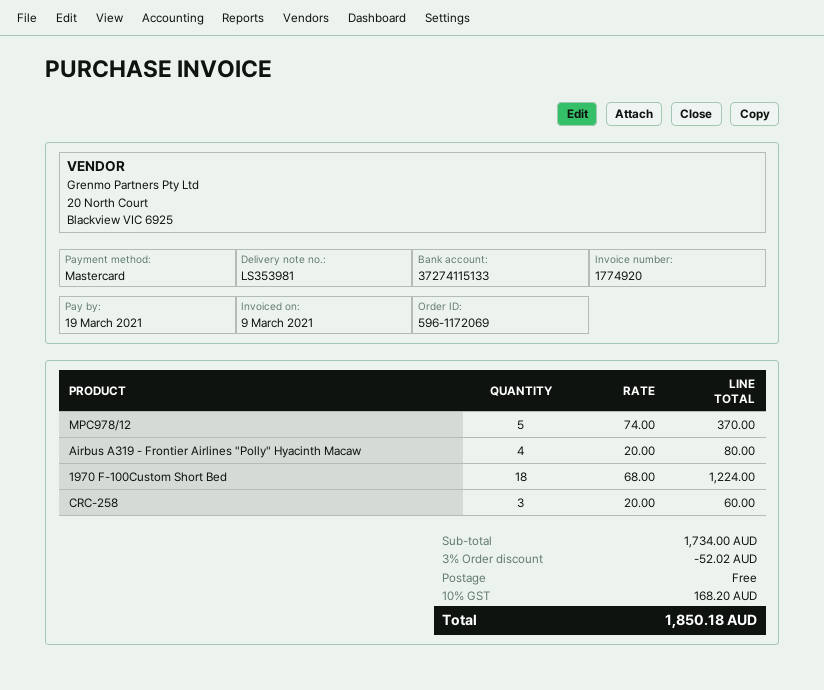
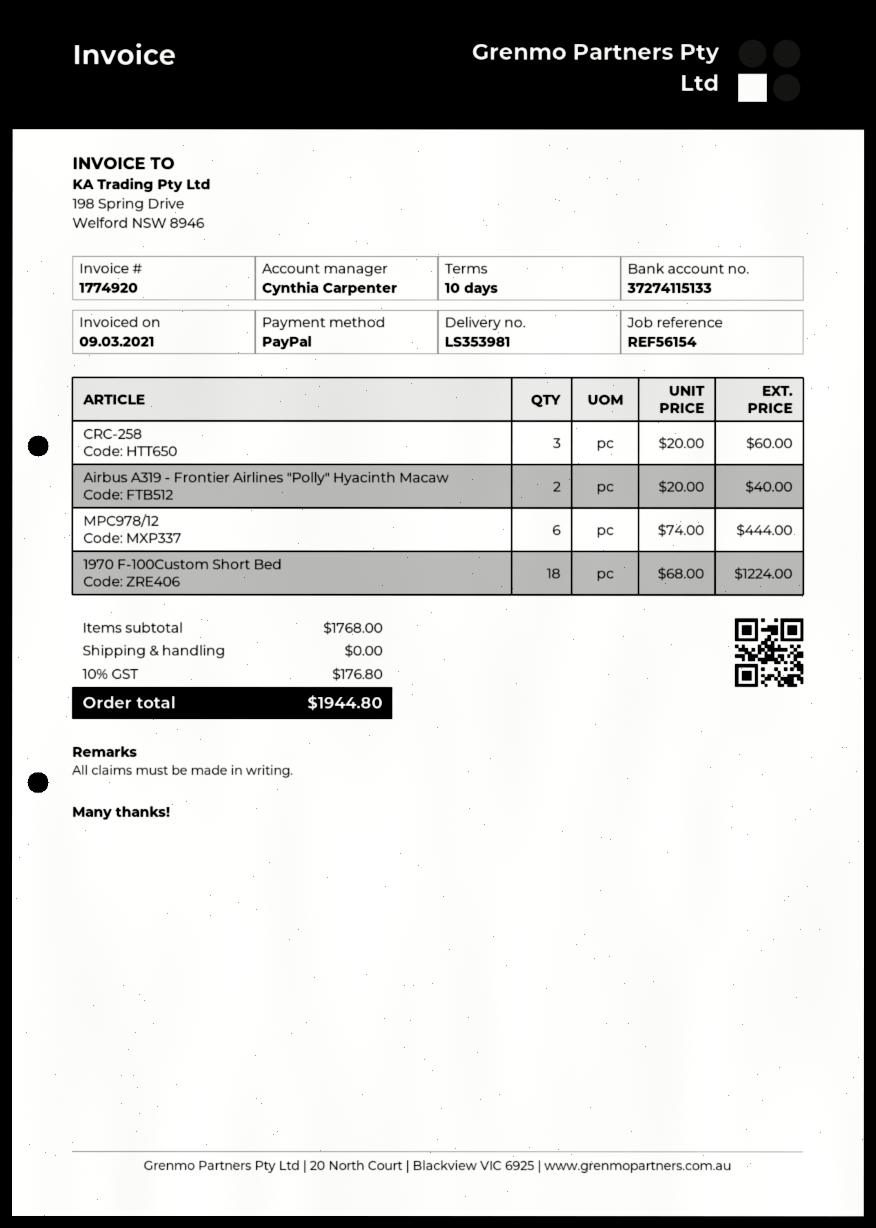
payment method: Mastercard -> PayPal
MPC978/12: 5 x 74.00 = 370.00 -> 6 x 74.00 = 444.00
Airbus A319 - Frontier Airlines "Polly" Hyacinth Macaw: 4 x 20.00 = 80.00 -> 2 x 20.00 = 40.00
subtotal: 1734.00 -> 1768.00
discount: 3% = 52.02 -> none
tax: 10% = 168.20 -> 10% = 176.80
total: 1850.18 -> 1944.80

